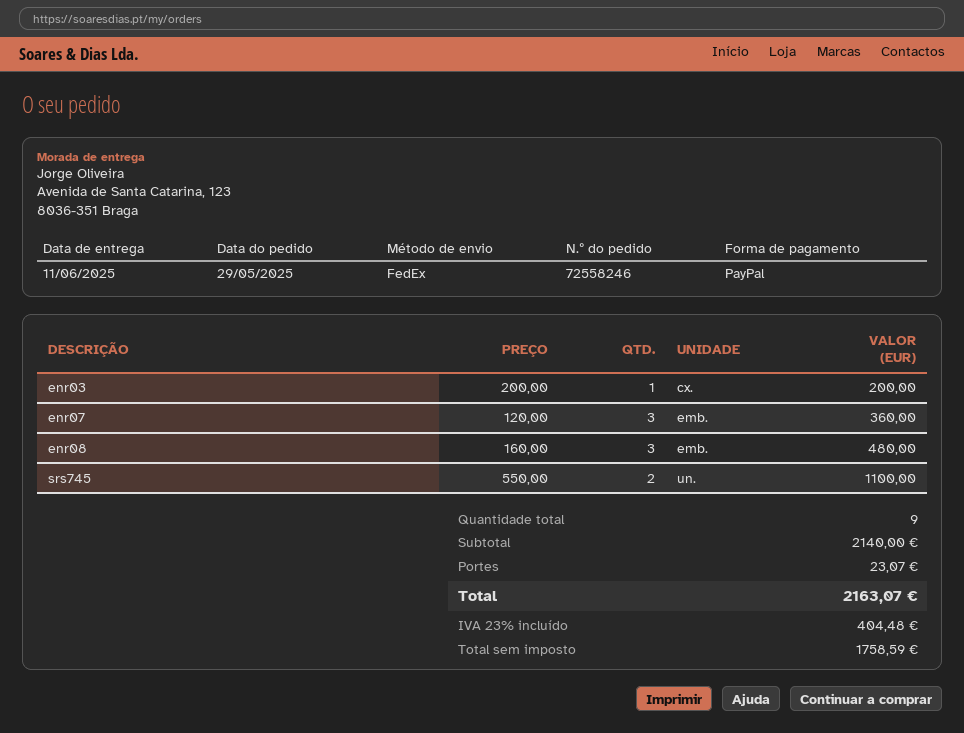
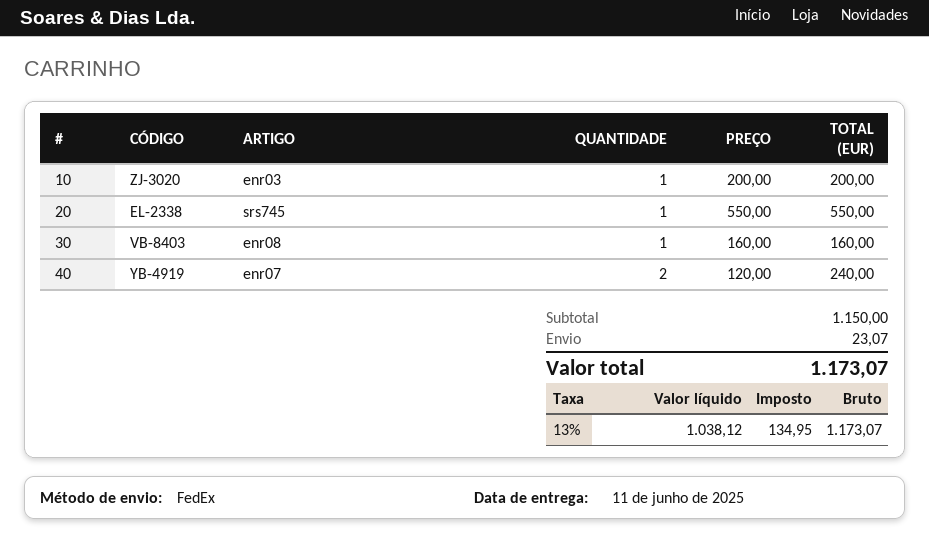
enr07: 3 x 120.00 = 360.00 -> 2 x 120.00 = 240.00
enr08: 3 x 160.00 = 480.00 -> 1 x 160.00 = 160.00
srs745: 2 x 550.00 = 1100.00 -> 1 x 550.00 = 550.00
subtotal: 2140.00 -> 1150.00
net: 1758.59 -> 1038.12
tax: 23% = 404.48 -> 13% = 134.95
total: 2163.07 -> 1173.07

